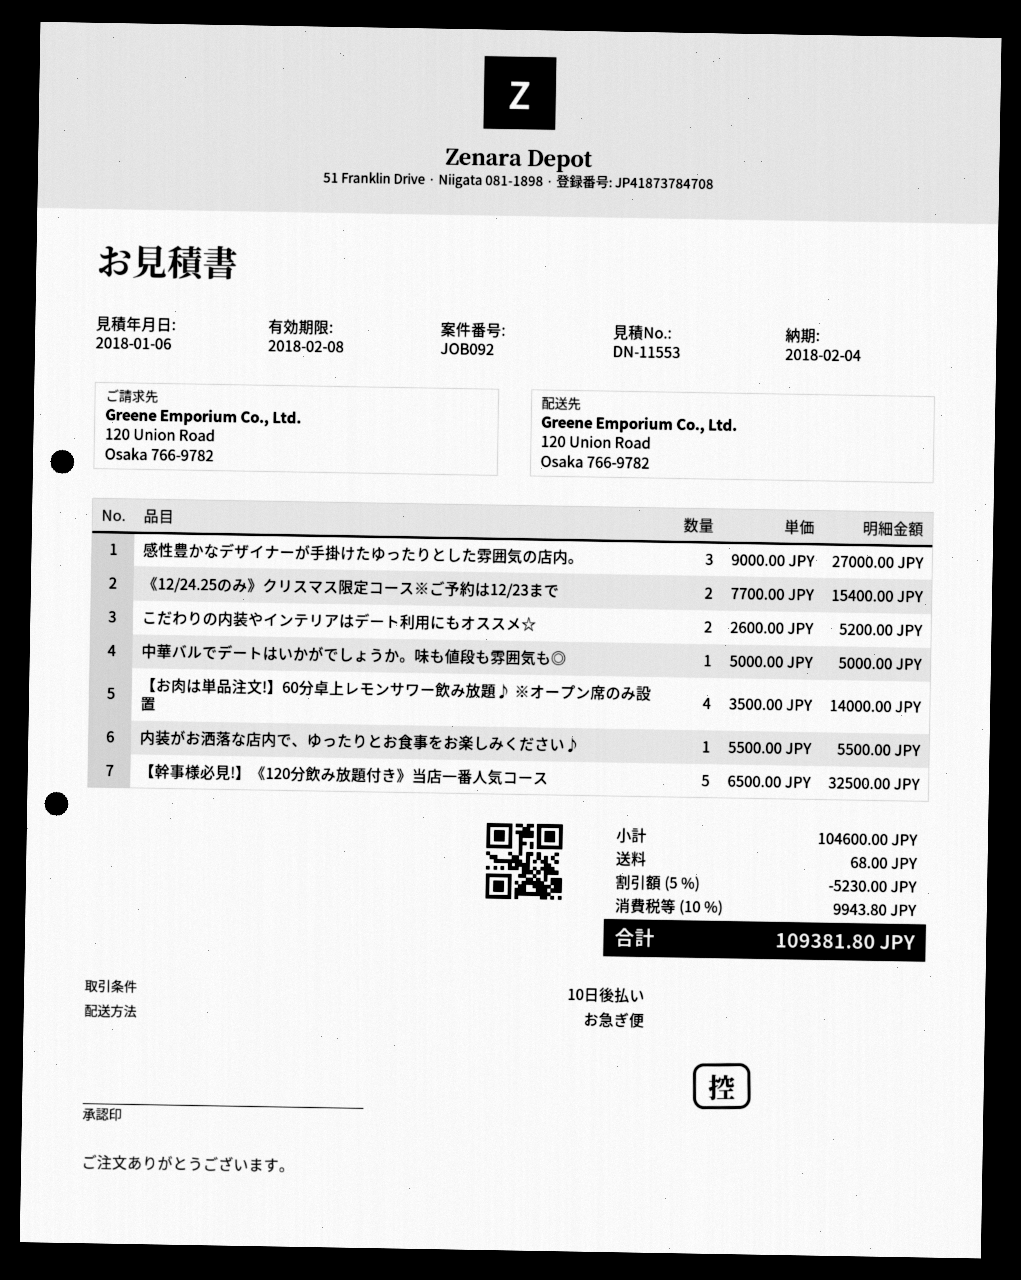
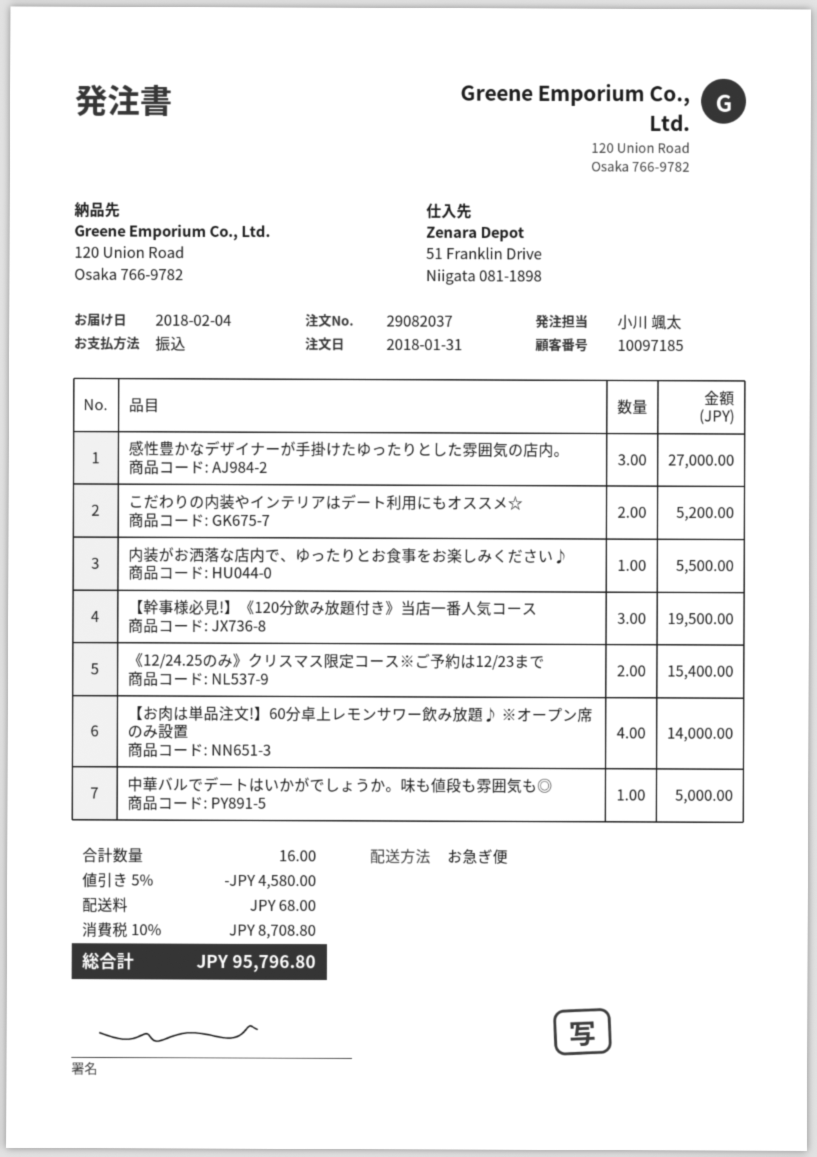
【幹事様必見!】《120分飲み放題付き》当店一番人気コース: 5 for 32500.00 -> 3 for 19500.00
discount: 5% = 5230.00 -> 5% = 4580.00
tax: 10% = 9943.80 -> 10% = 8708.80
total: 109381.80 -> 95796.80

